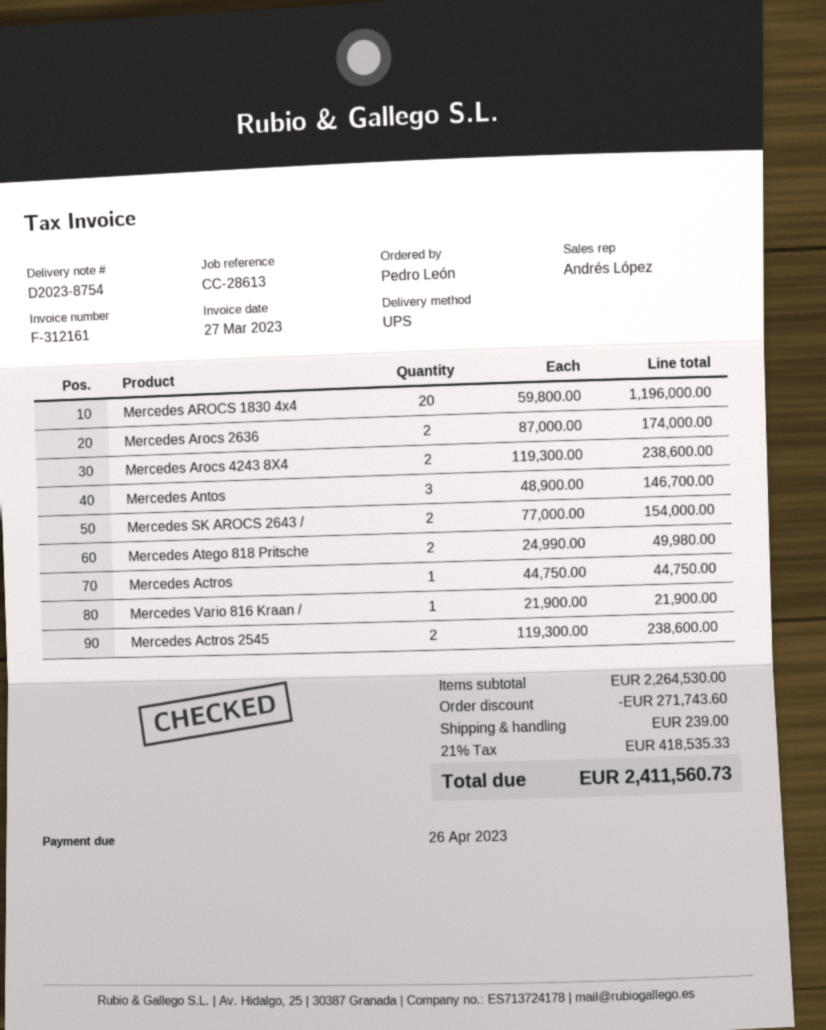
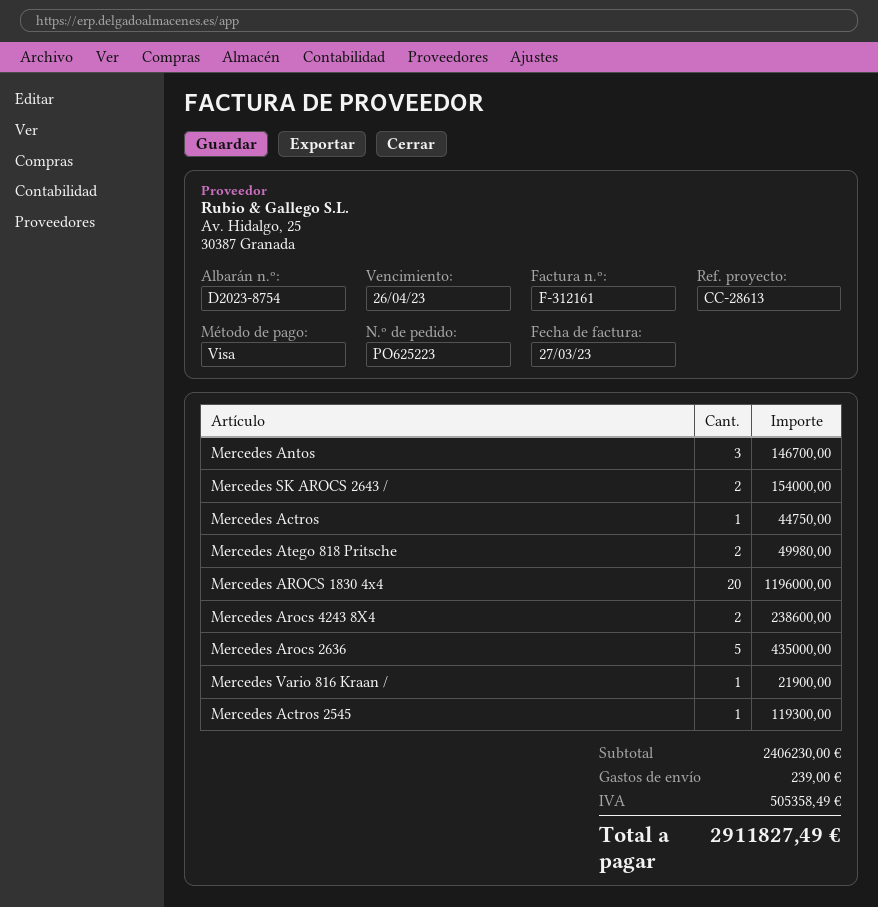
Mercedes Arocs 2636: 2 for 174000.00 -> 5 for 435000.00
Mercedes Actros 2545: 2 for 238600.00 -> 1 for 119300.00
subtotal: 2264530.00 -> 2406230.00
discount: 271743.60 -> none
tax: 418535.33 -> 505358.49
total: 2411560.73 -> 2911827.49

